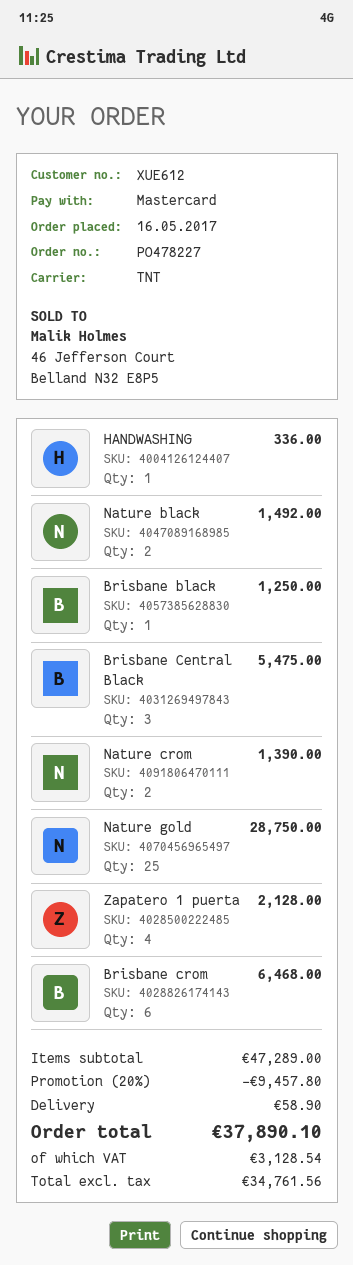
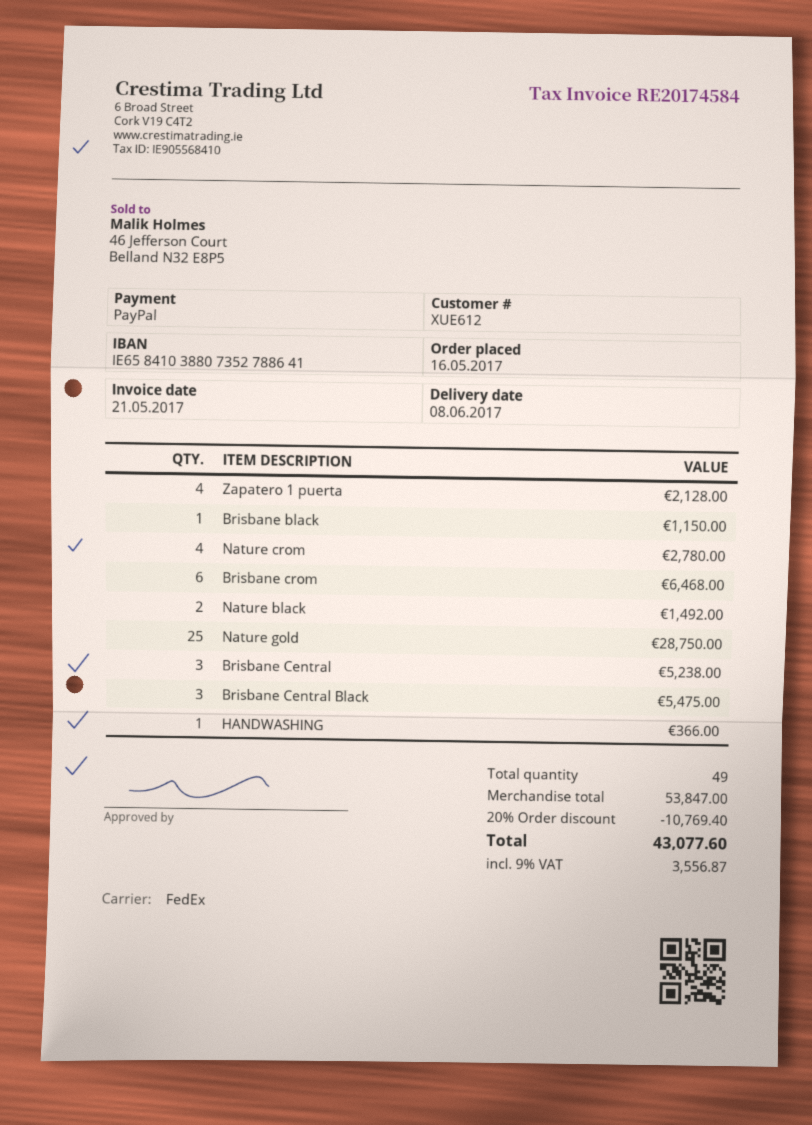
payment method: Mastercard -> PayPal
shipping method: TNT -> FedEx
HANDWASHING: 1 for 336.00 -> 1 for 366.00
Brisbane black: 1 for 1250.00 -> 1 for 1150.00
Nature crom: 2 for 1390.00 -> 4 for 2780.00
Brisbane Central: none -> 3 for 5238.00
subtotal: 47289.00 -> 53847.00
discount: 20% = 9457.80 -> 20% = 10769.40
shipping: 58.90 -> none
tax: 3128.54 -> 3556.87
total: 37890.10 -> 43077.60

